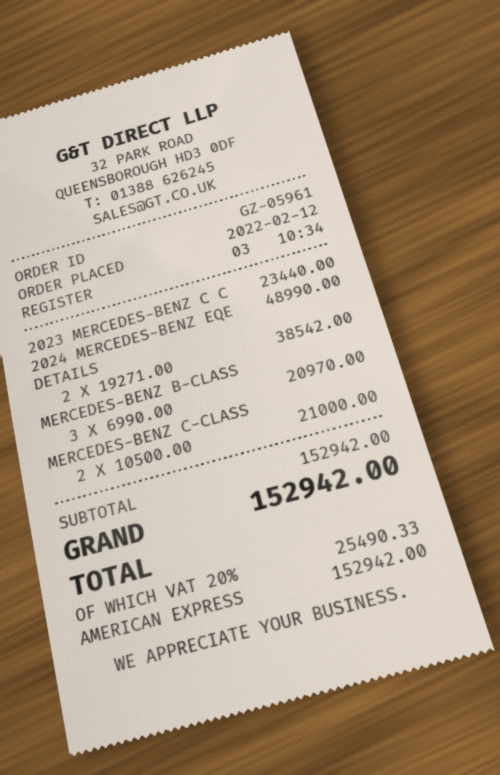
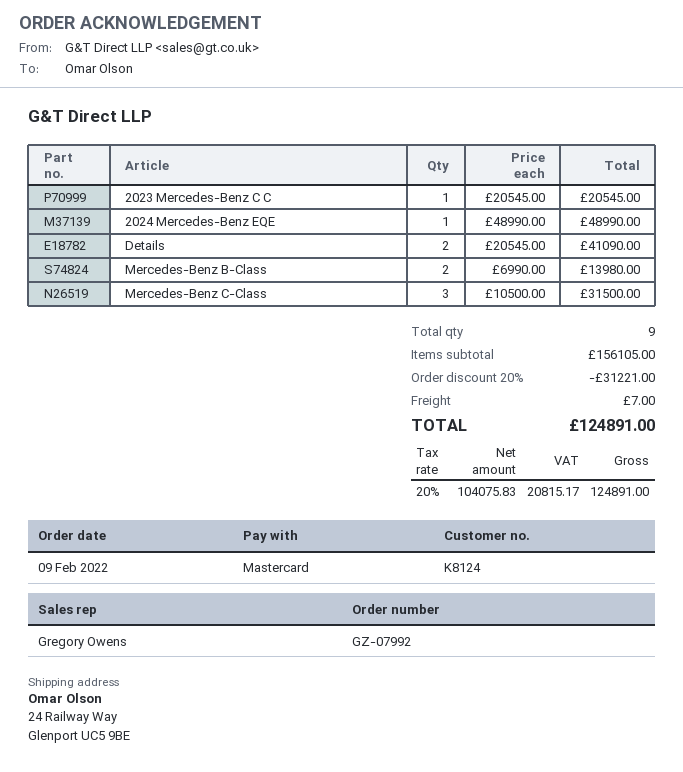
order number: GZ-05961 -> GZ-07992
order date: 2022-02-12 -> 2022-02-09
payment method: American Express -> Mastercard
2023 MERCEDES-BENZ C C: 1 x 23440.00 = 23440.00 -> 1 x 20545.00 = 20545.00
DETAILS: 2 x 19271.00 = 38542.00 -> 2 x 20545.00 = 41090.00
MERCEDES-BENZ B-CLASS: 3 x 6990.00 = 20970.00 -> 2 x 6990.00 = 13980.00
MERCEDES-BENZ C-CLASS: 2 x 10500.00 = 21000.00 -> 3 x 10500.00 = 31500.00
subtotal: 152942.00 -> 156105.00
discount: none -> 20% = 31221.00
shipping: none -> 7.00
tax: 20% = 25490.33 -> 20% = 20815.17
total: 152942.00 -> 124891.00

